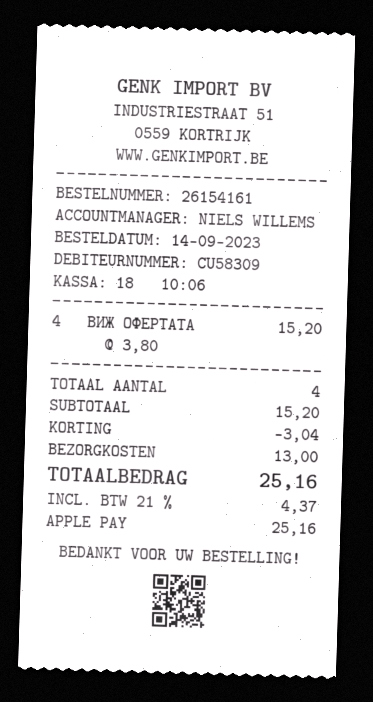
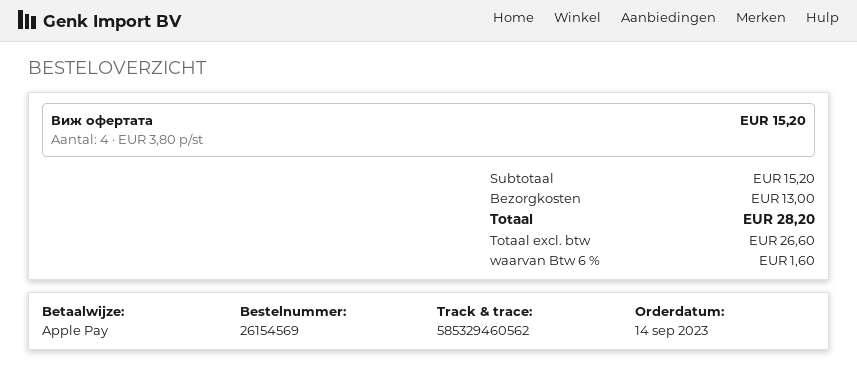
order number: 26154161 -> 26154569
discount: 3.04 -> none
tax: 21% = 4.37 -> 6% = 1.60
total: 25.16 -> 28.20

